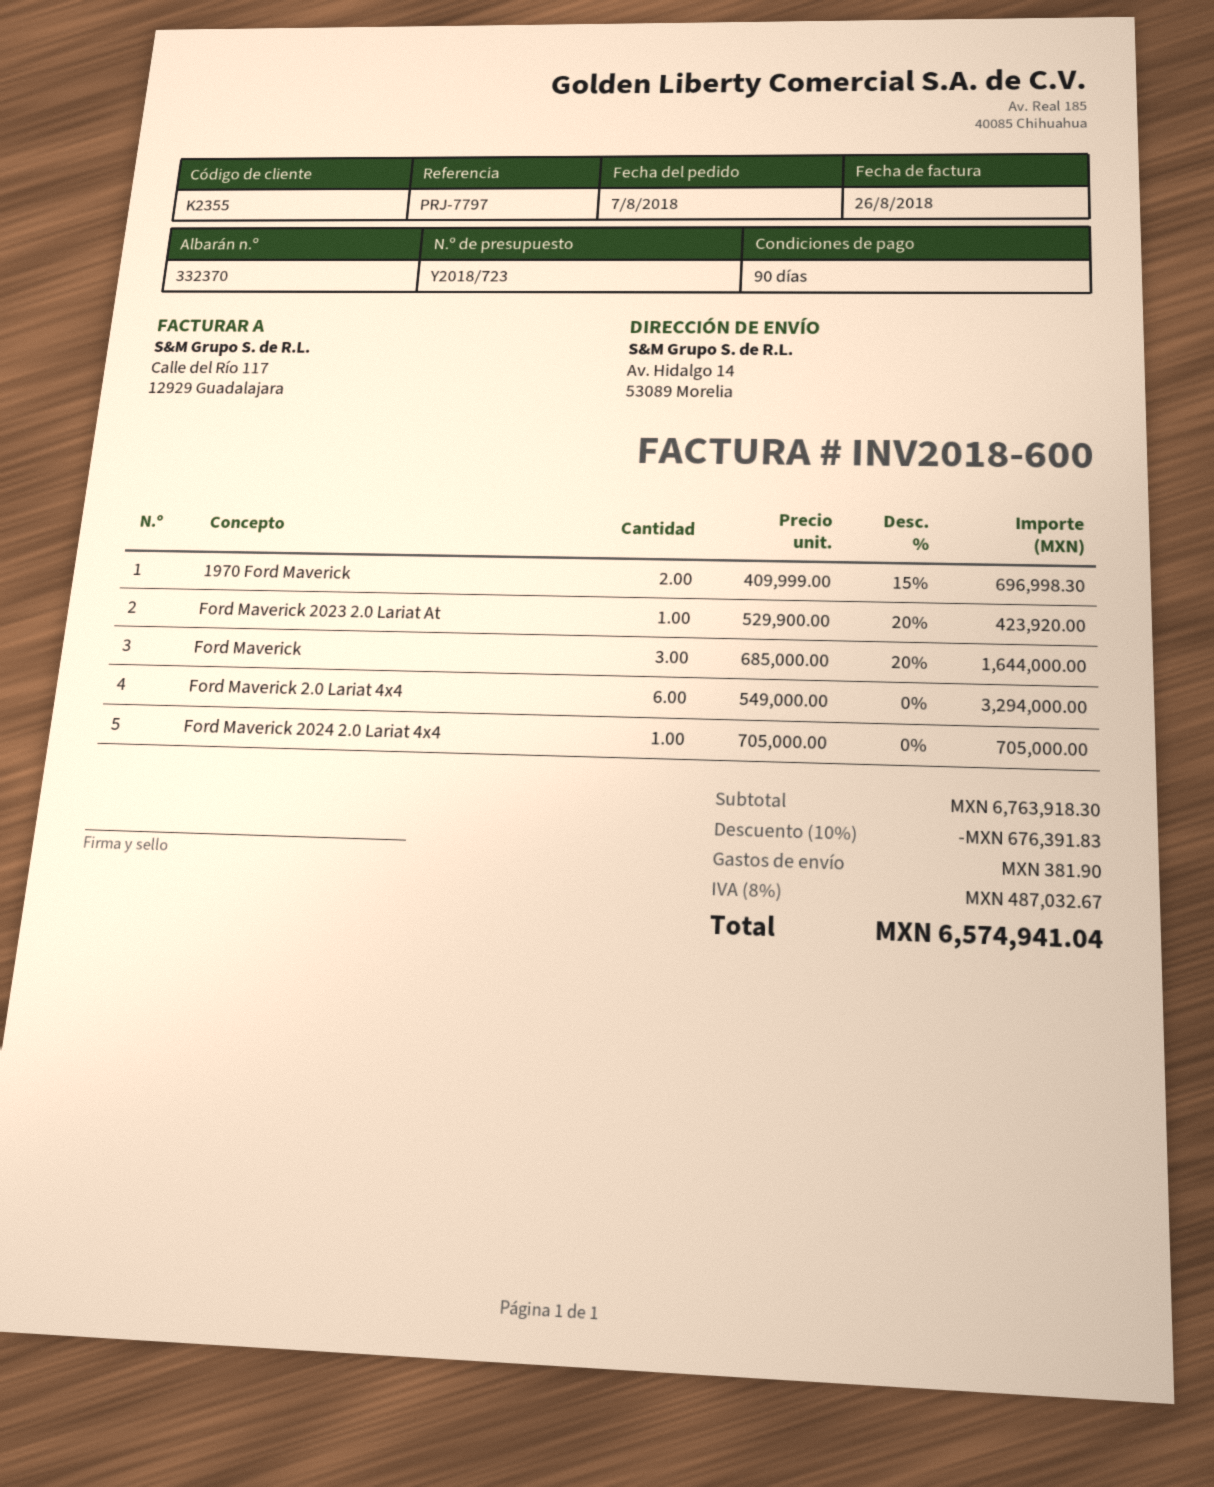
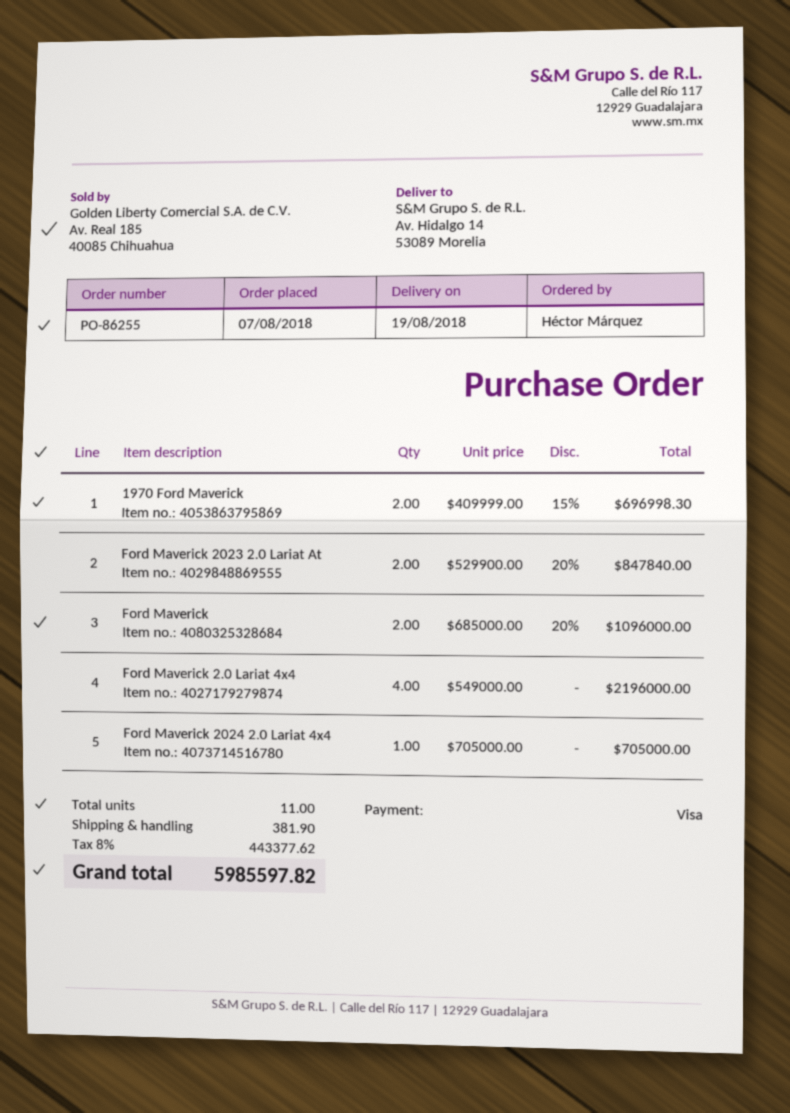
Ford Maverick 2023 2.0 Lariat At: 1 x 529900.00 - 20% = 423920.00 -> 2 x 529900.00 - 20% = 847840.00
Ford Maverick: 3 x 685000.00 - 20% = 1644000.00 -> 2 x 685000.00 - 20% = 1096000.00
Ford Maverick 2.0 Lariat 4x4: 6 x 549000.00 = 3294000.00 -> 4 x 549000.00 = 2196000.00
discount: 10% = 676391.83 -> none
tax: 8% = 487032.67 -> 8% = 443377.62
total: 6574941.04 -> 5985597.82

